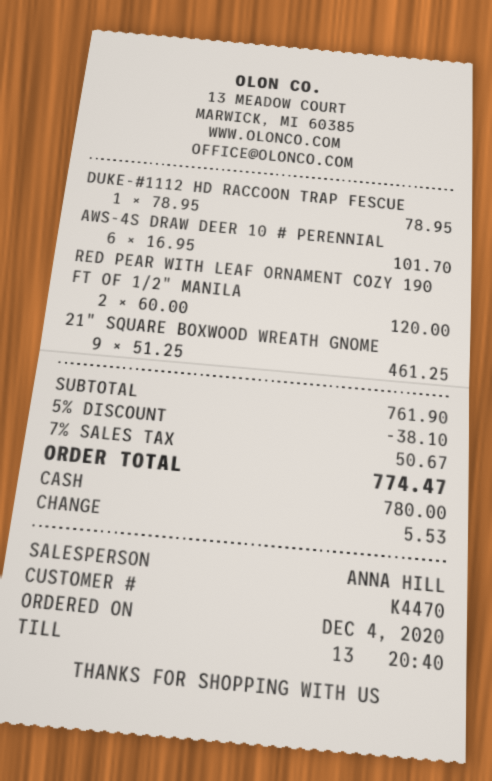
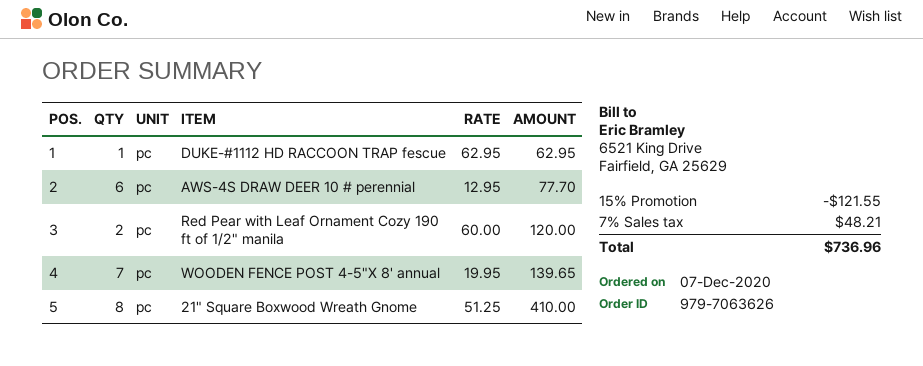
order date: 2020-12-04 -> 2020-12-07
DUKE-#1112 HD RACCOON TRAP FESCUE: 1 x 78.95 = 78.95 -> 1 x 62.95 = 62.95
AWS-4S DRAW DEER 10 # PERENNIAL: 6 x 16.95 = 101.70 -> 6 x 12.95 = 77.70
21" SQUARE BOXWOOD WREATH GNOME: 9 x 51.25 = 461.25 -> 8 x 51.25 = 410.00
WOODEN FENCE POST 4-5"X 8' annual: none -> 7 x 19.95 = 139.65
discount: 5% = 38.10 -> 15% = 121.55
tax: 7% = 50.67 -> 7% = 48.21
total: 774.47 -> 736.96

